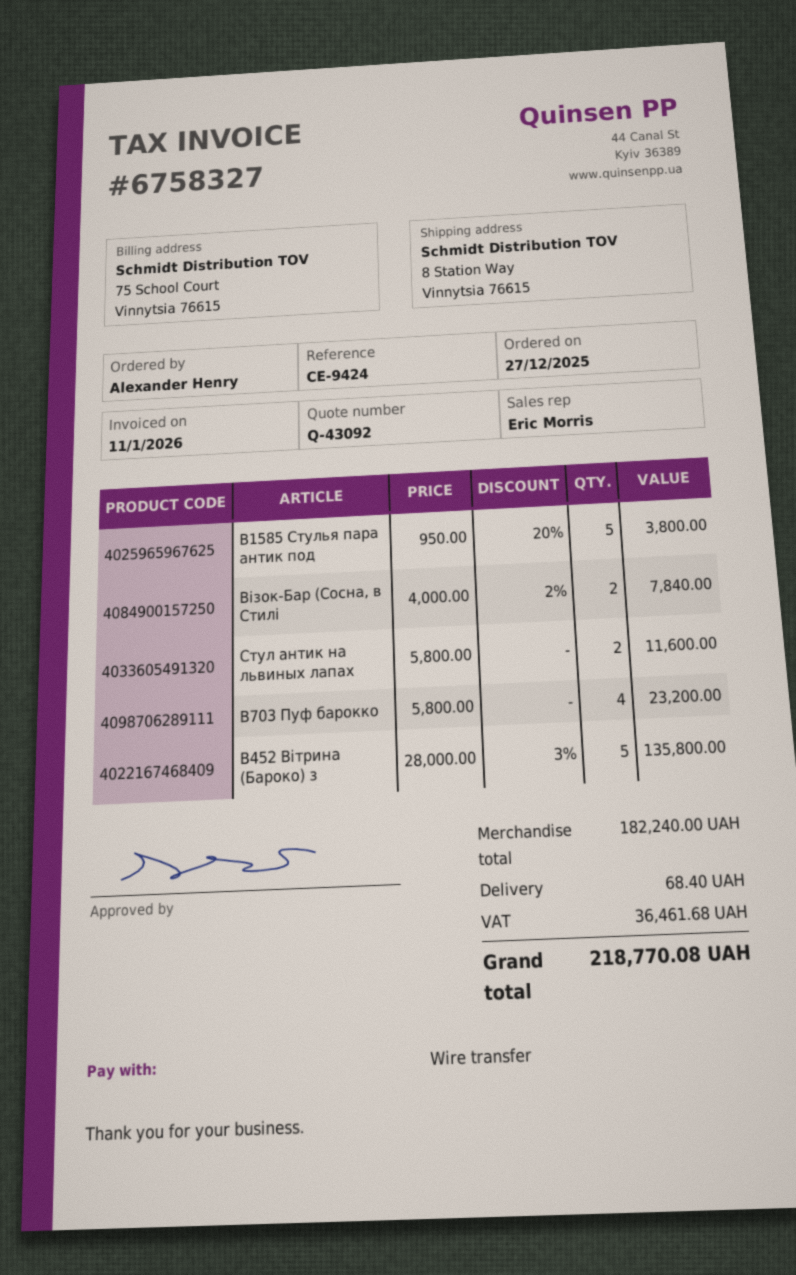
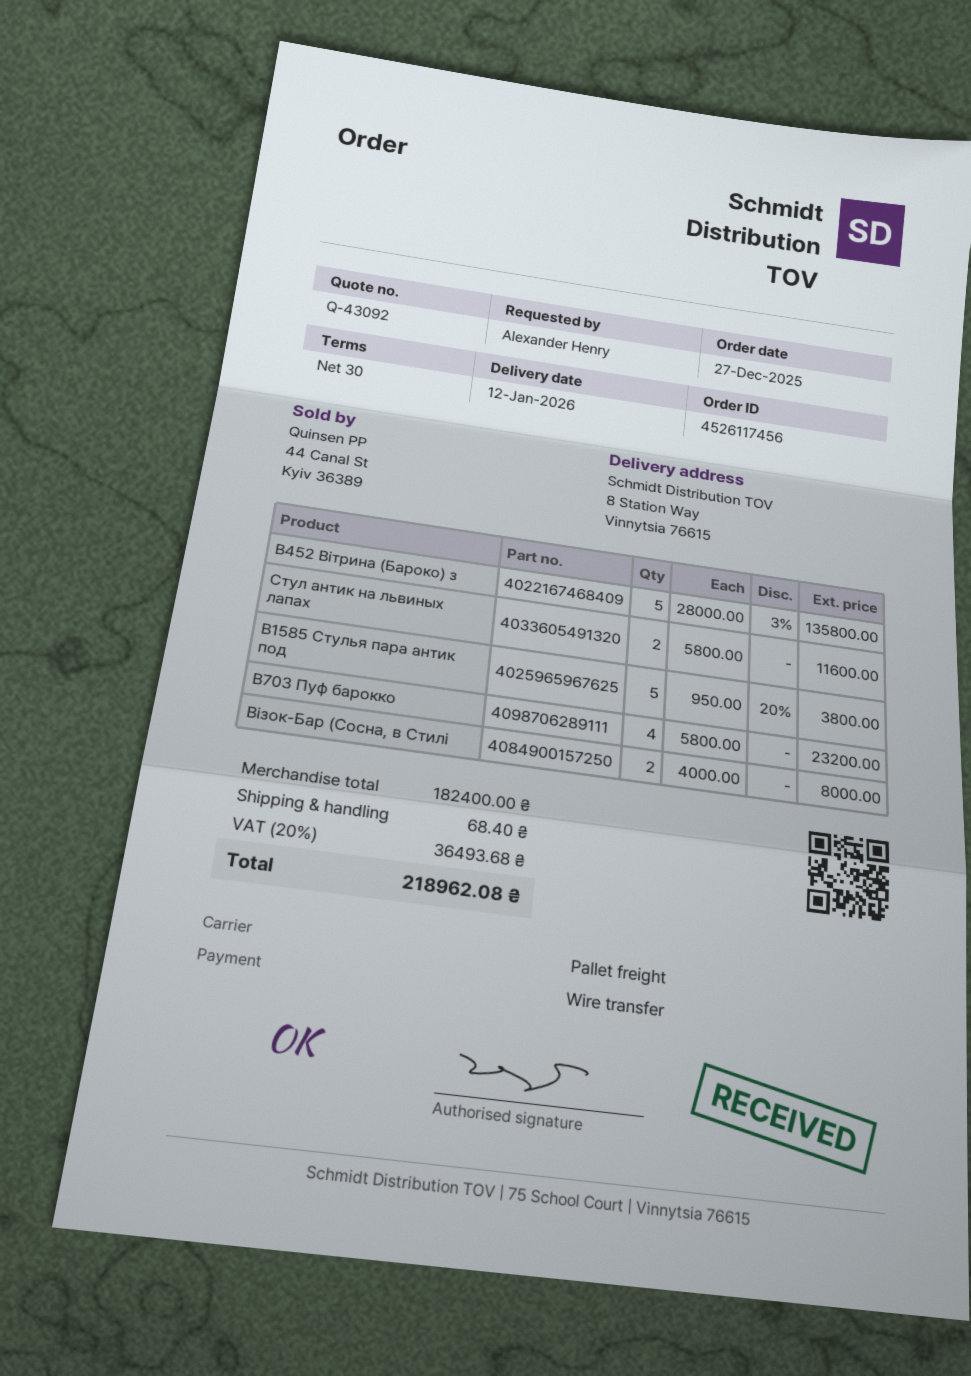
Візок-Бар (Сосна, в Стилі: 2 x 4000.00 - 2% = 7840.00 -> 2 x 4000.00 = 8000.00
subtotal: 182240.00 -> 182400.00
tax: 36461.68 -> 36493.68
total: 218770.08 -> 218962.08

